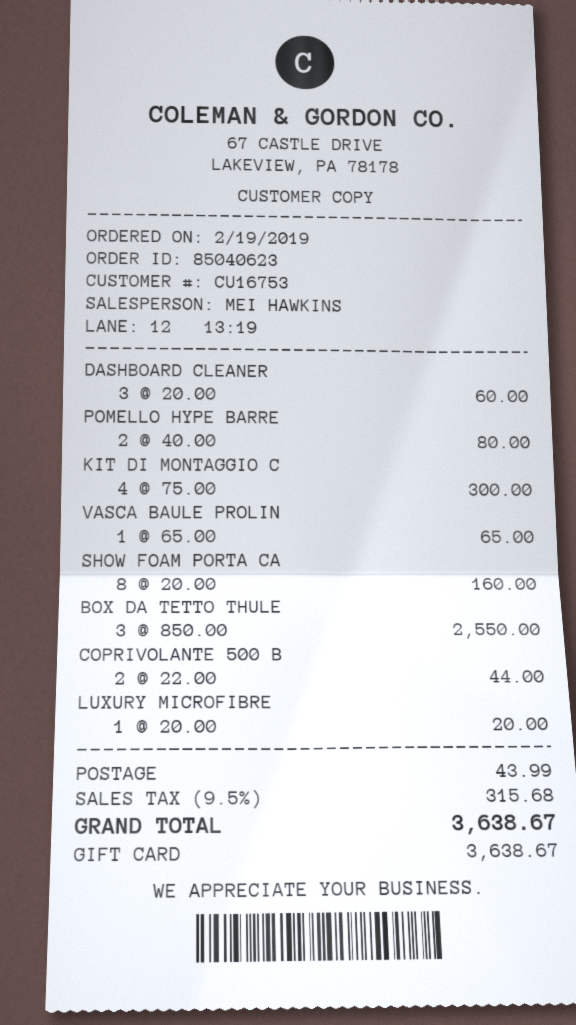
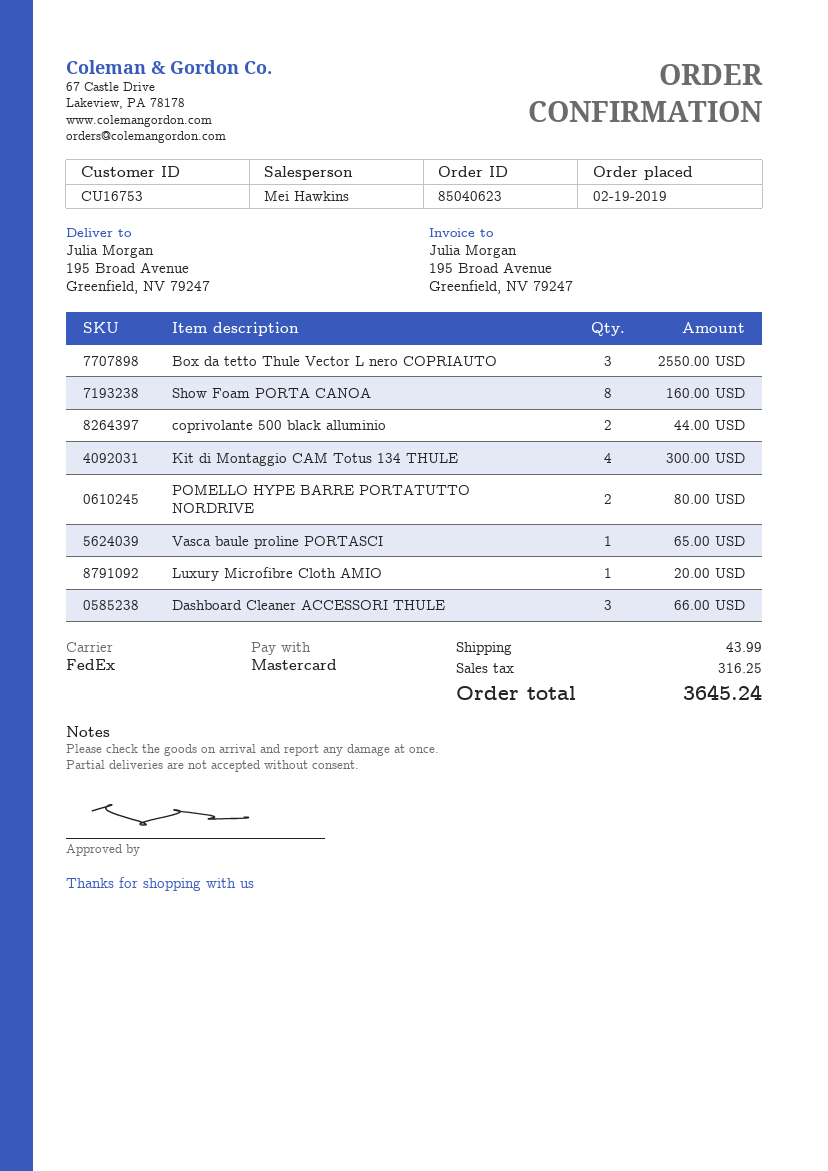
payment method: gift card -> Mastercard
DASHBOARD CLEANER: 3 for 60.00 -> 3 for 66.00
tax: 315.68 -> 316.25
total: 3638.67 -> 3645.24

